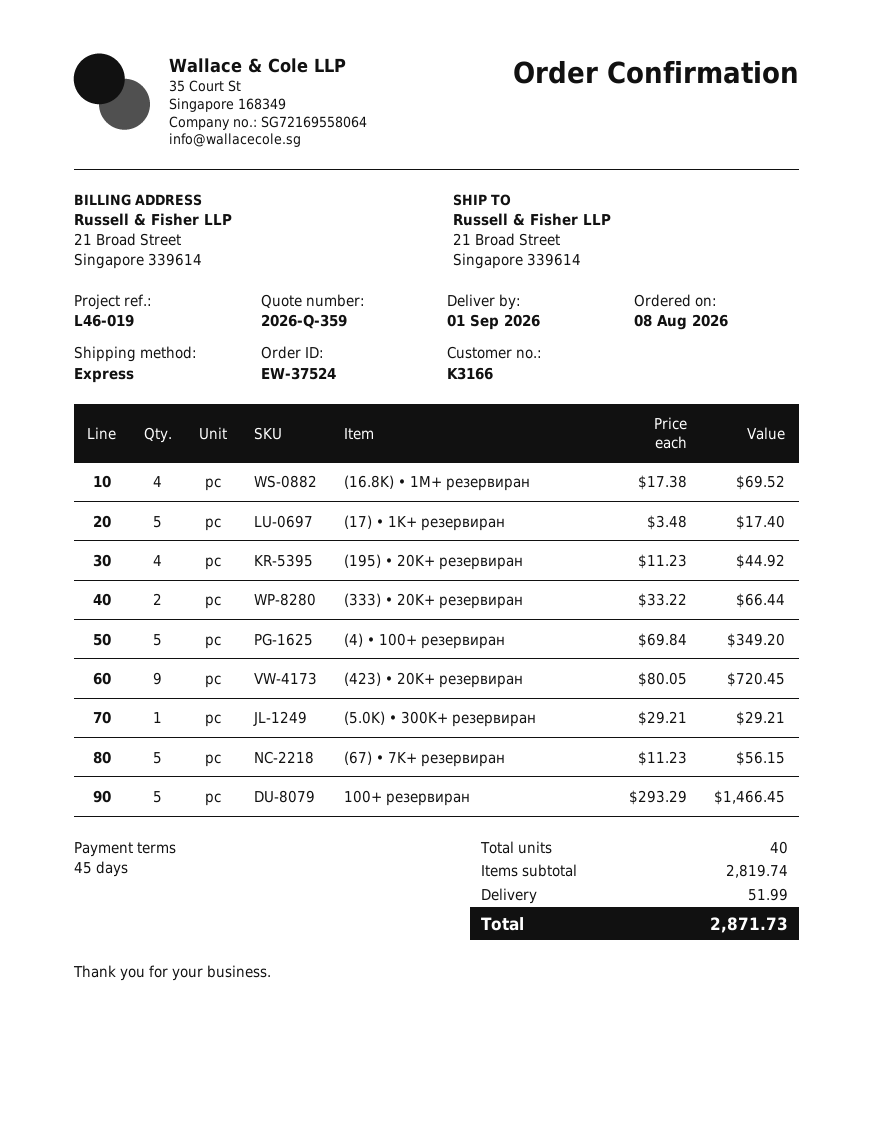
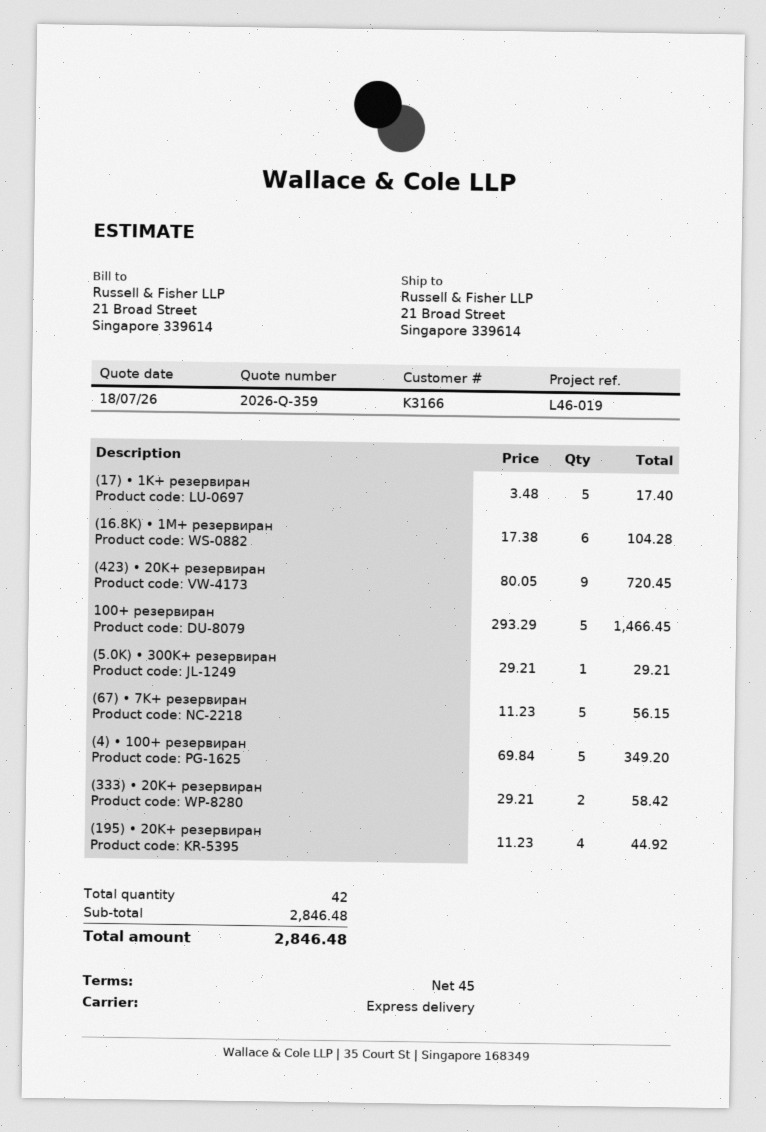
(16.8K) • 1M+ резервиран: 4 x 17.38 = 69.52 -> 6 x 17.38 = 104.28
(333) • 20K+ резервиран: 2 x 33.22 = 66.44 -> 2 x 29.21 = 58.42
total quantity: 40 -> 42
subtotal: 2819.74 -> 2846.48
shipping: 51.99 -> none
total: 2871.73 -> 2846.48

